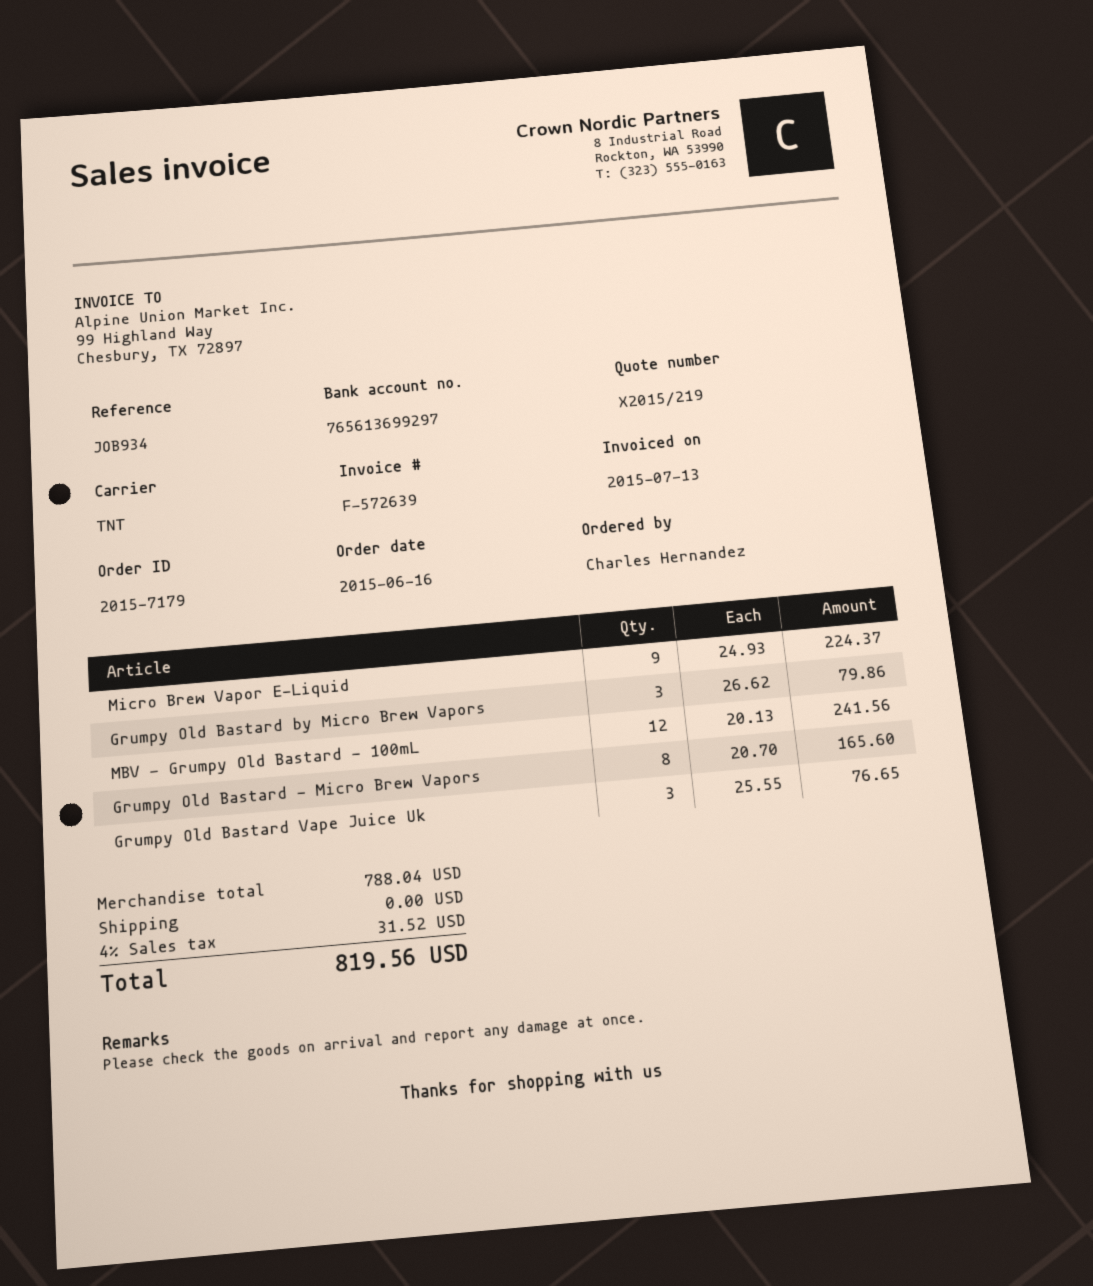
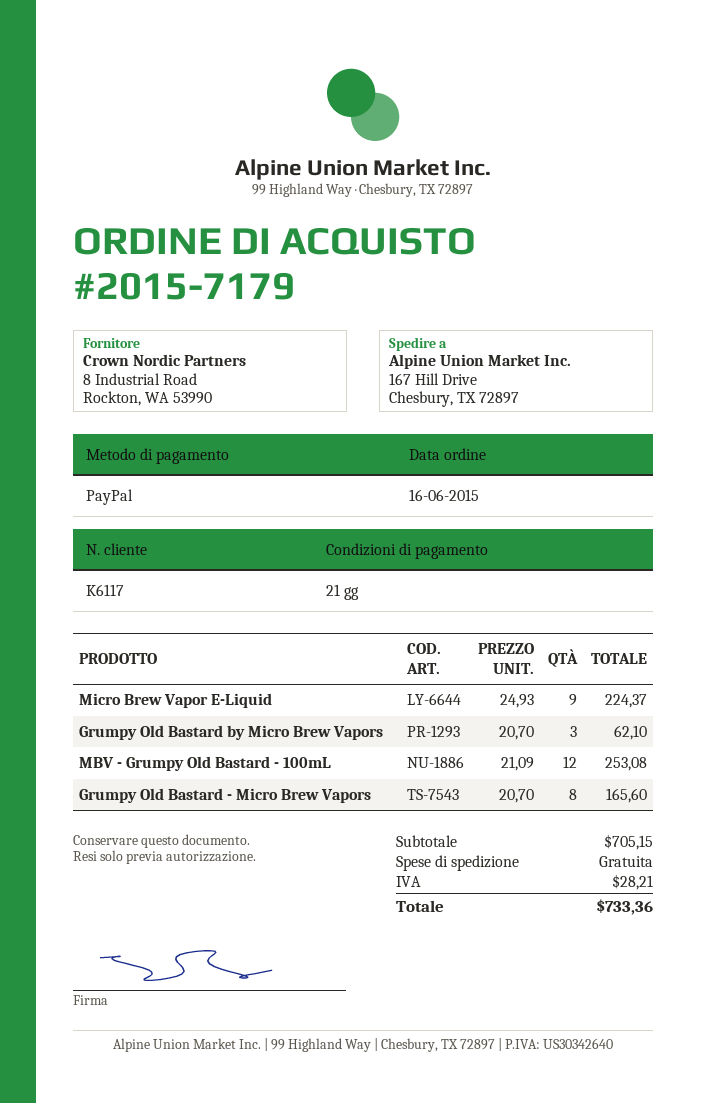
Grumpy Old Bastard by Micro Brew Vapors: 3 x 26.62 = 79.86 -> 3 x 20.70 = 62.10
MBV - Grumpy Old Bastard - 100mL: 12 x 20.13 = 241.56 -> 12 x 21.09 = 253.08
Grumpy Old Bastard Vape Juice Uk: 3 x 25.55 = 76.65 -> none
subtotal: 788.04 -> 705.15
tax: 31.52 -> 28.21
total: 819.56 -> 733.36

